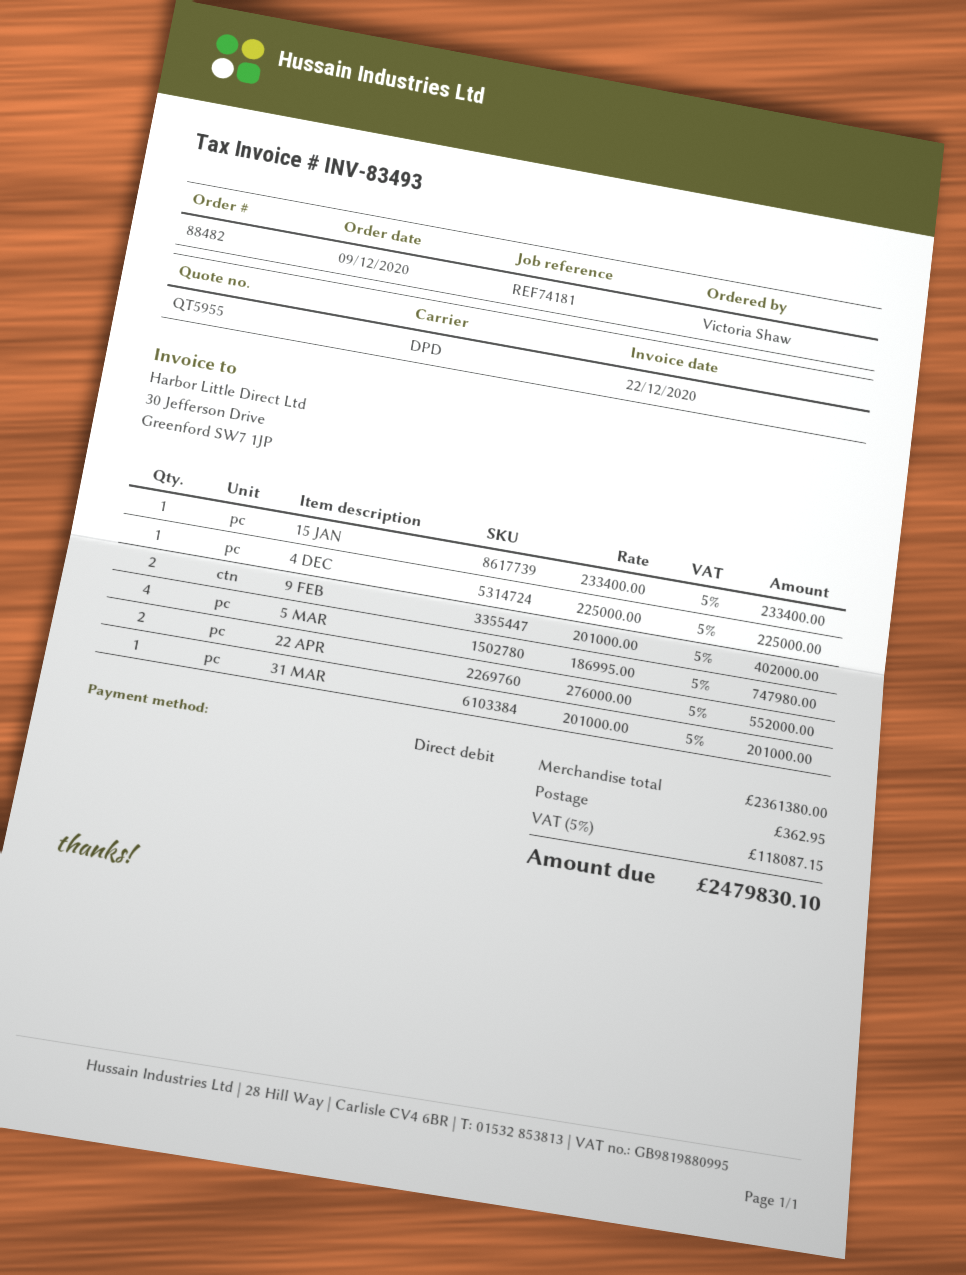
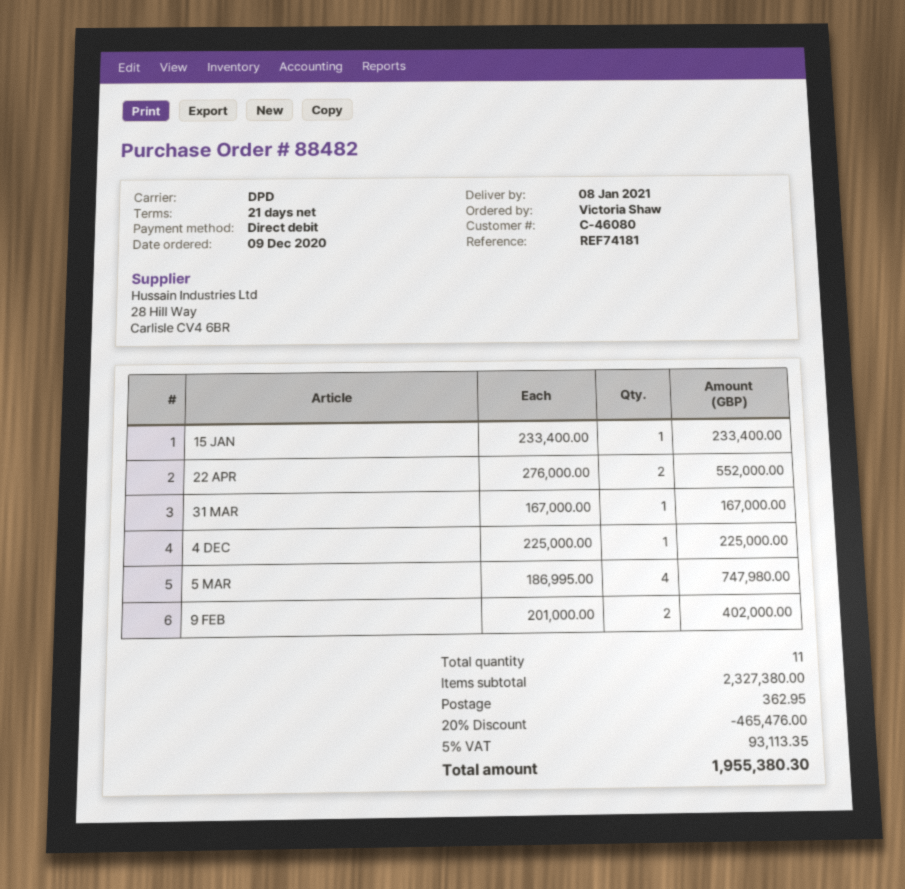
31 MAR: 1 x 201000.00 = 201000.00 -> 1 x 167000.00 = 167000.00
subtotal: 2361380.00 -> 2327380.00
discount: none -> 20% = 465476.00
tax: 5% = 118087.15 -> 5% = 93113.35
total: 2479830.10 -> 1955380.30

